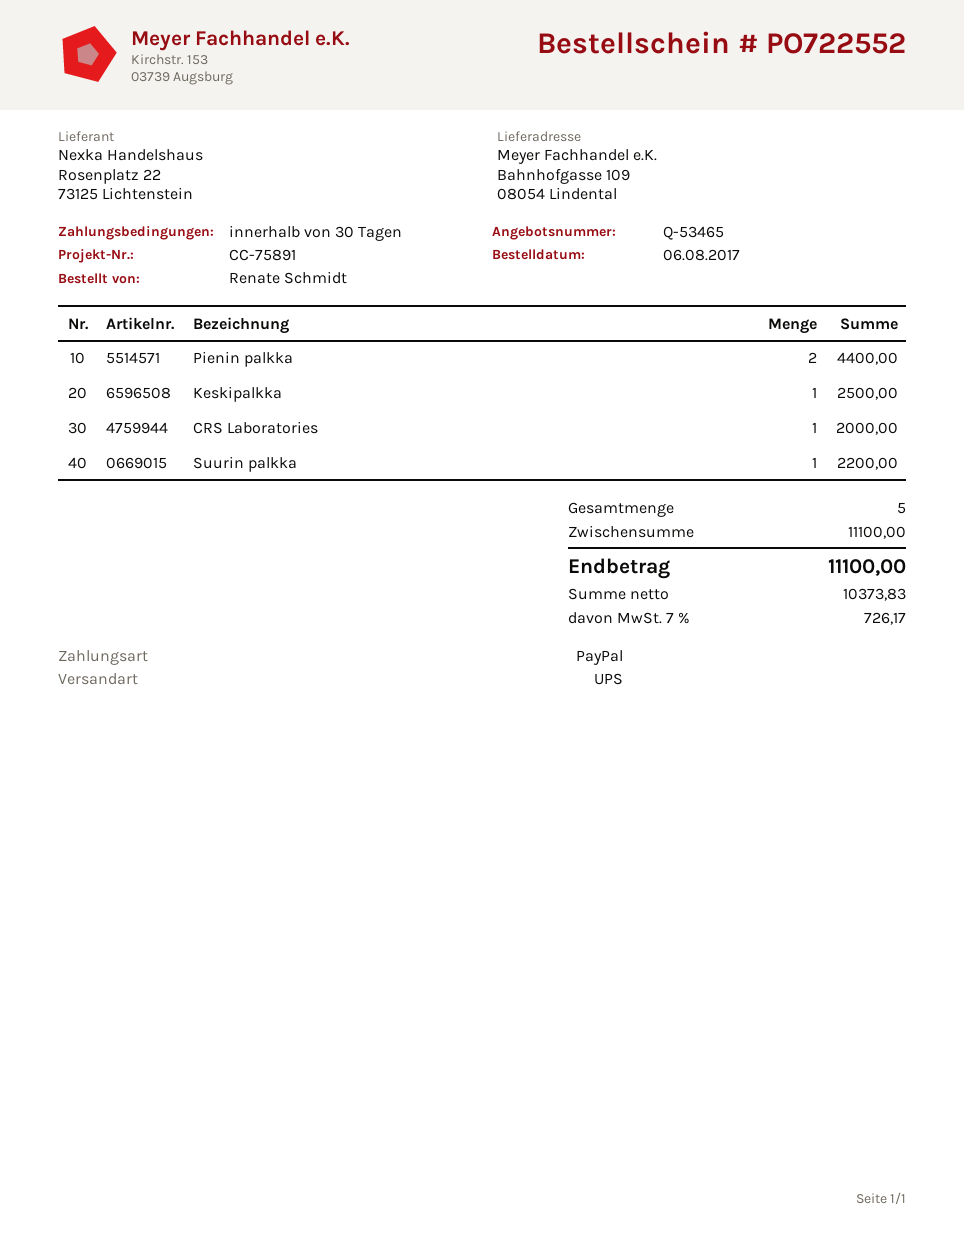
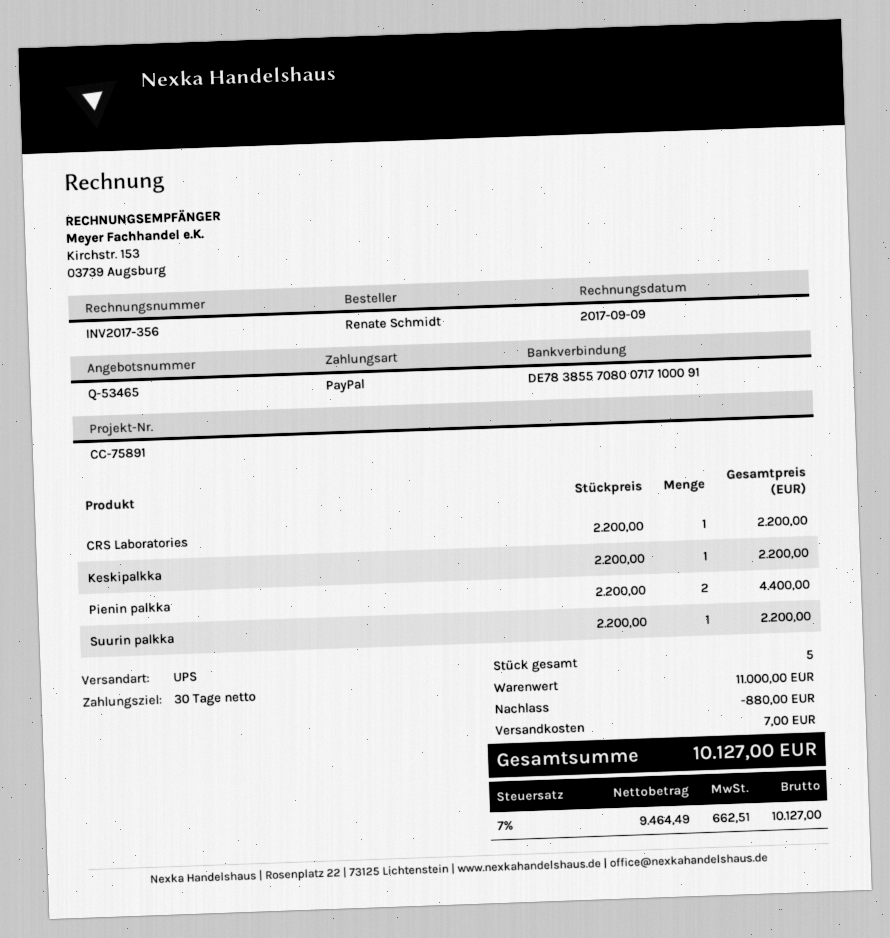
Keskipalkka: 1 for 2500.00 -> 1 for 2200.00
CRS Laboratories: 1 for 2000.00 -> 1 for 2200.00
subtotal: 11100.00 -> 11000.00
discount: none -> 880.00
shipping: none -> 7.00
net: 10373.83 -> 9464.49
tax: 7% = 726.17 -> 7% = 662.51
total: 11100.00 -> 10127.00

